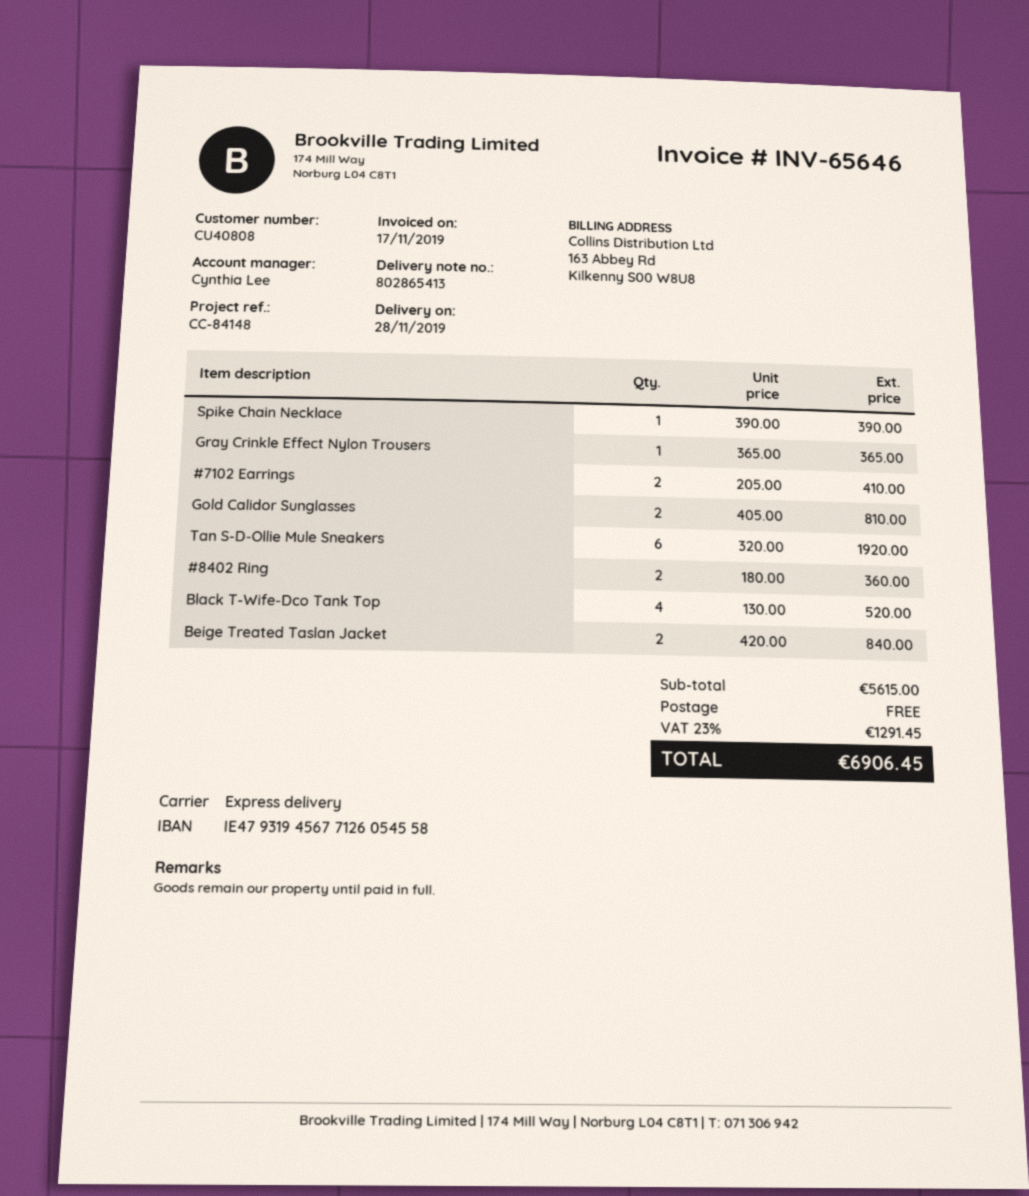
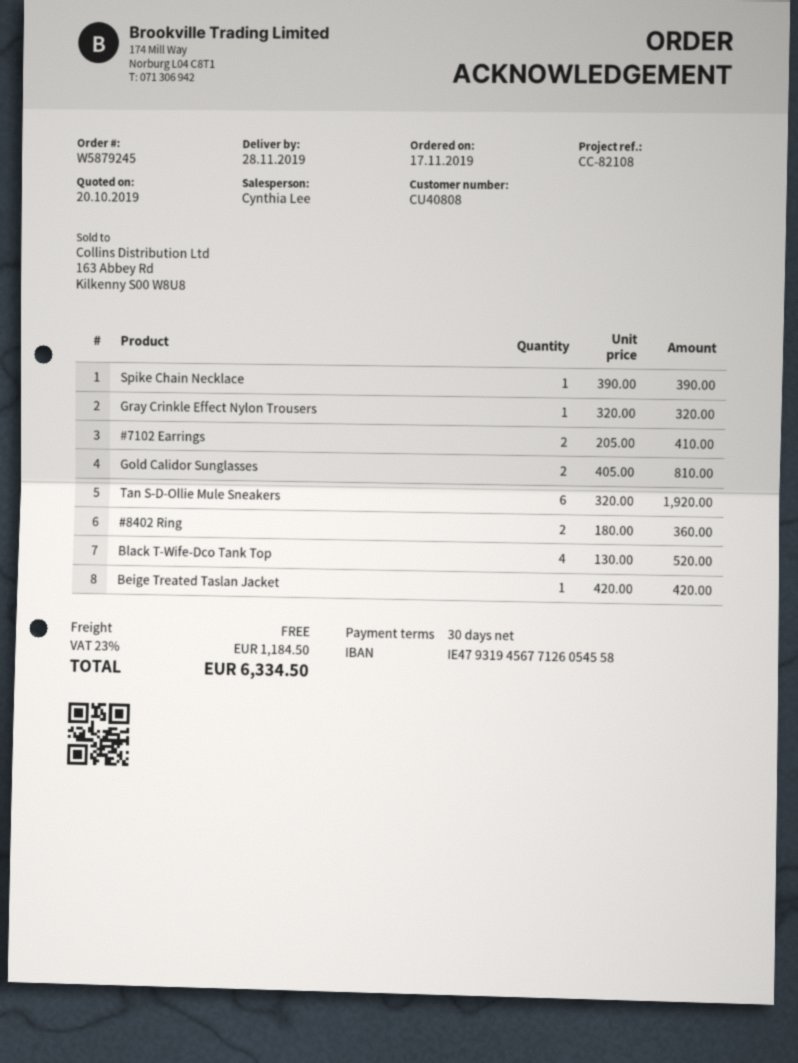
reference: CC-84148 -> CC-82108
Gray Crinkle Effect Nylon Trousers: 1 x 365.00 = 365.00 -> 1 x 320.00 = 320.00
Beige Treated Taslan Jacket: 2 x 420.00 = 840.00 -> 1 x 420.00 = 420.00
tax: 23% = 1291.45 -> 23% = 1184.50
total: 6906.45 -> 6334.50

